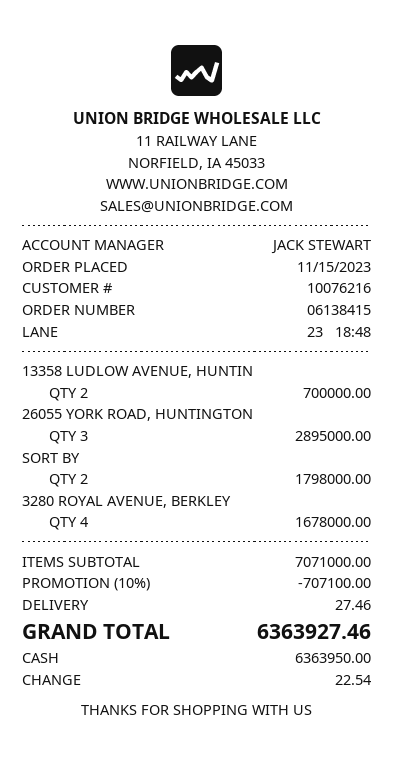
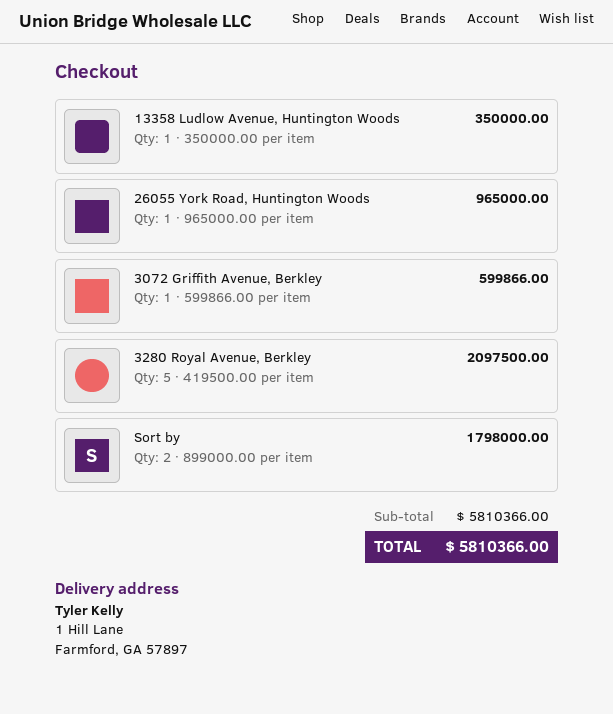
13358 LUDLOW AVENUE, HUNTIN: 2 for 700000.00 -> 1 for 350000.00
26055 YORK ROAD, HUNTINGTON: 3 for 2895000.00 -> 1 for 965000.00
3280 ROYAL AVENUE, BERKLEY: 4 for 1678000.00 -> 5 for 2097500.00
3072 Griffith Avenue, Berkley: none -> 1 for 599866.00
subtotal: 7071000.00 -> 5810366.00
discount: 10% = 707100.00 -> none
shipping: 27.46 -> none
total: 6363927.46 -> 5810366.00

